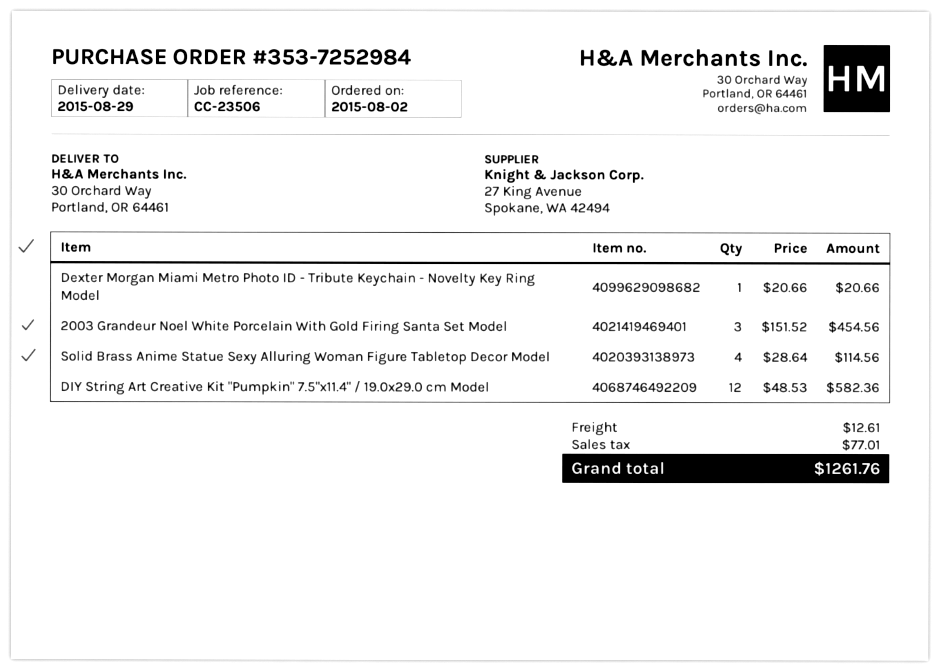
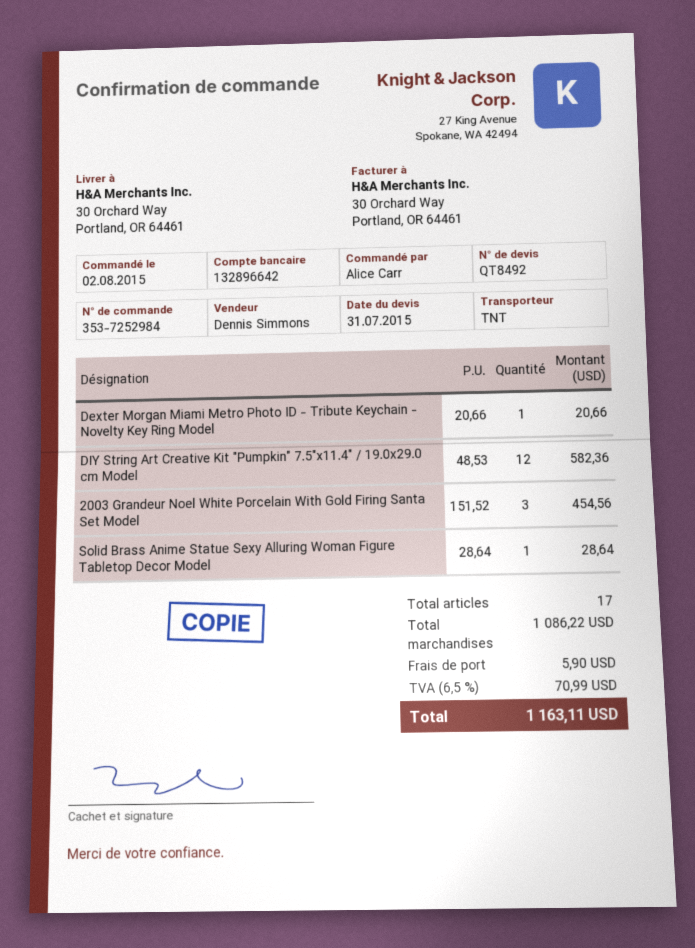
Solid Brass Anime Statue Sexy Alluring Woman Figure Tabletop Decor Model: 4 x 28.64 = 114.56 -> 1 x 28.64 = 28.64
shipping: 12.61 -> 5.90
tax: 77.01 -> 70.99
total: 1261.76 -> 1163.11

